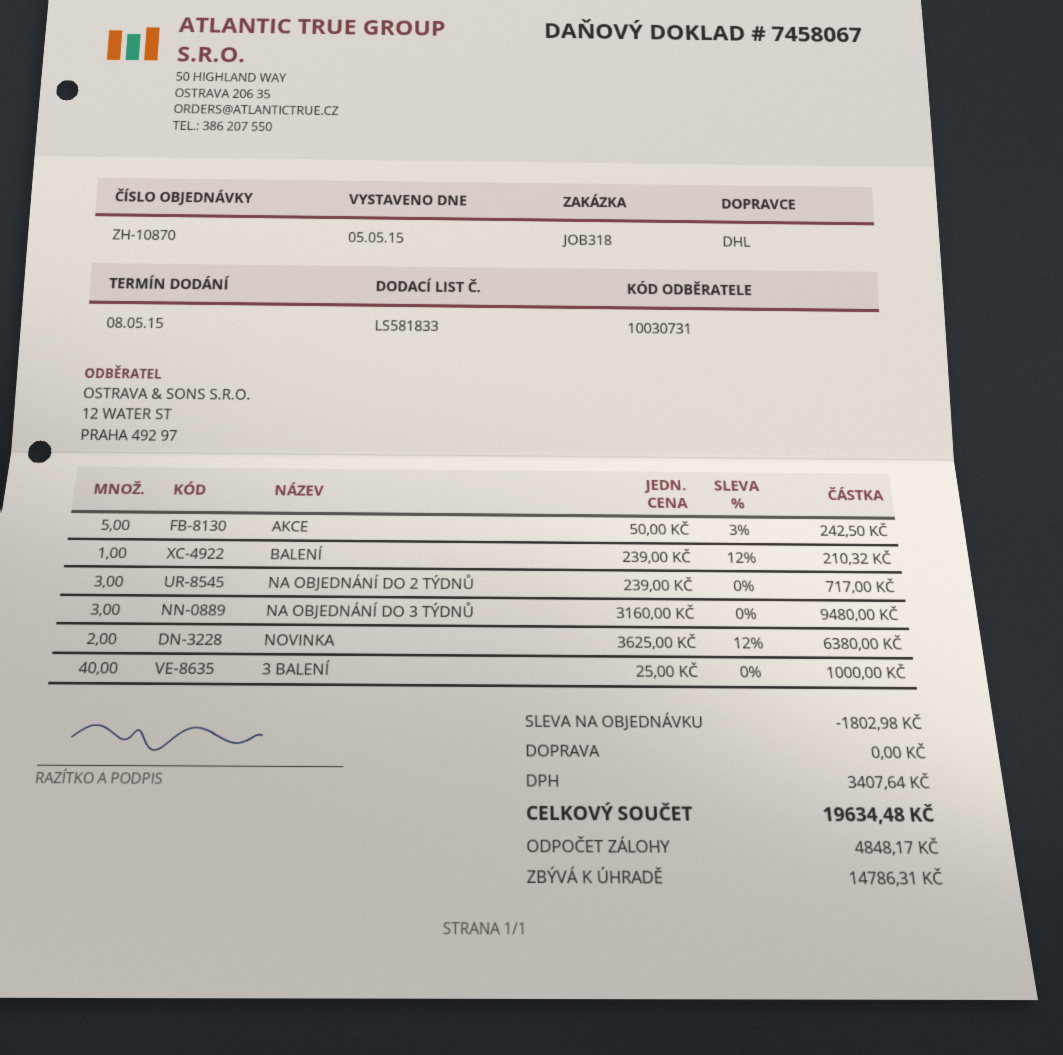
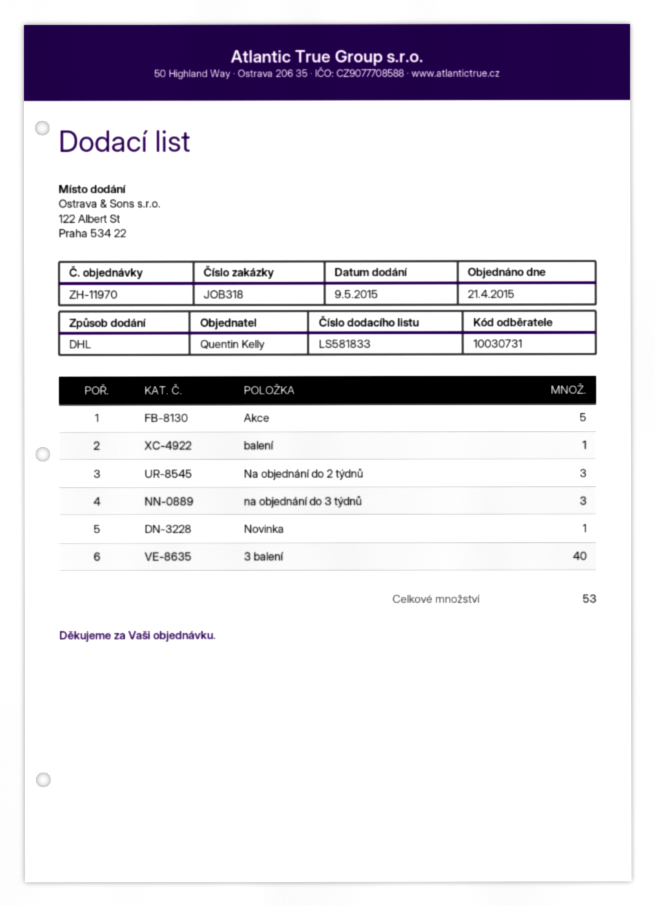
order number: ZH-10870 -> ZH-11970
delivery date: 2015-05-08 -> 2015-05-09
NOVINKA: 2 -> 1

